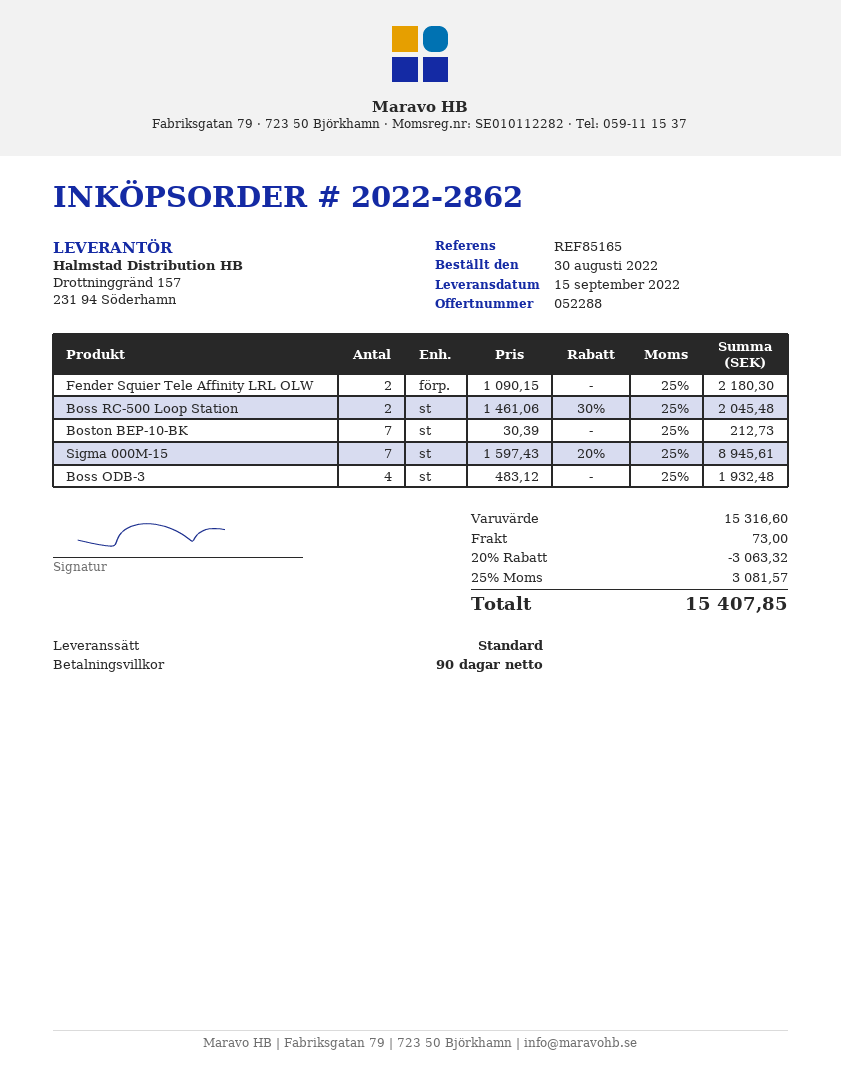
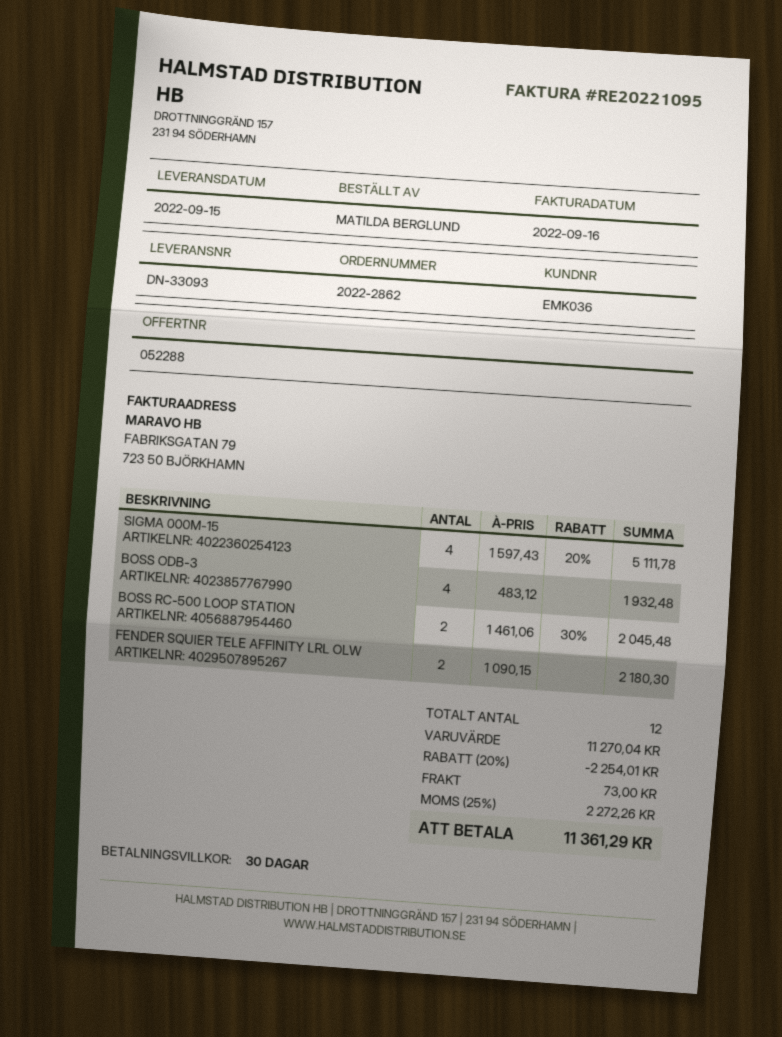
payment terms: 90 days -> 30 days
Boston BEP-10-BK: 7 x 30.39 = 212.73 -> none
Sigma 000M-15: 7 x 1597.43 - 20% = 8945.61 -> 4 x 1597.43 - 20% = 5111.78
subtotal: 15316.60 -> 11270.04
discount: 20% = 3063.32 -> 20% = 2254.01
tax: 25% = 3081.57 -> 25% = 2272.26
total: 15407.85 -> 11361.29

